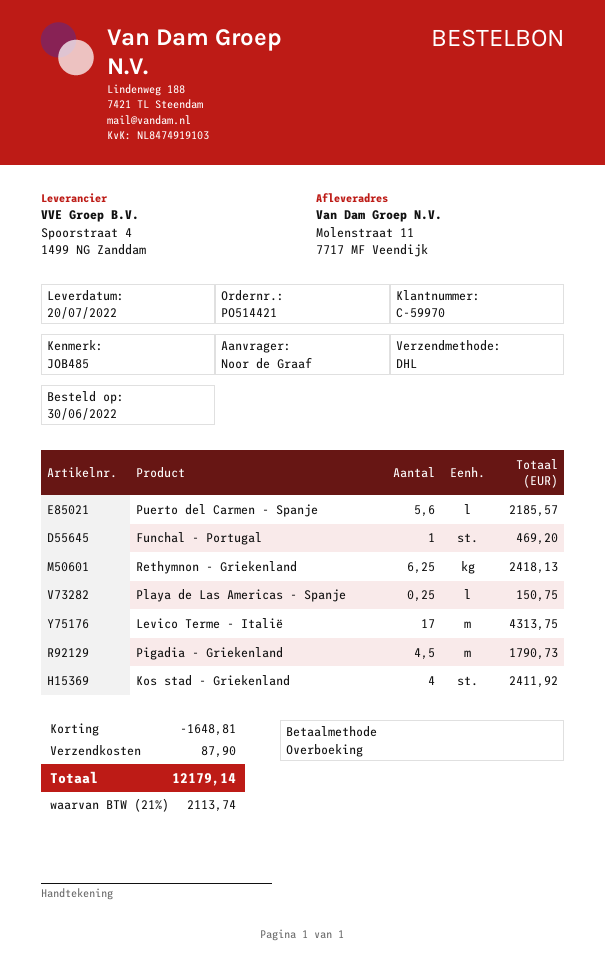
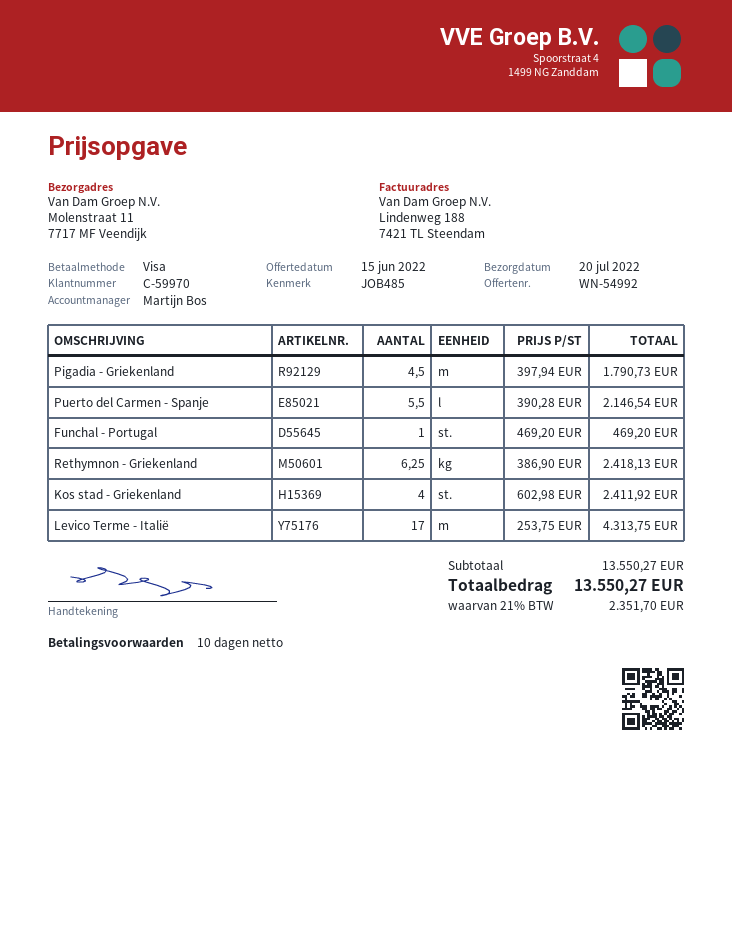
payment method: bank transfer -> Visa
Puerto del Carmen - Spanje: 5.6 for 2185.57 -> 5.5 for 2146.54
Playa de Las Americas - Spanje: 0.25 for 150.75 -> none
discount: 1648.81 -> none
shipping: 87.90 -> none
tax: 21% = 2113.74 -> 21% = 2351.70
total: 12179.14 -> 13550.27

